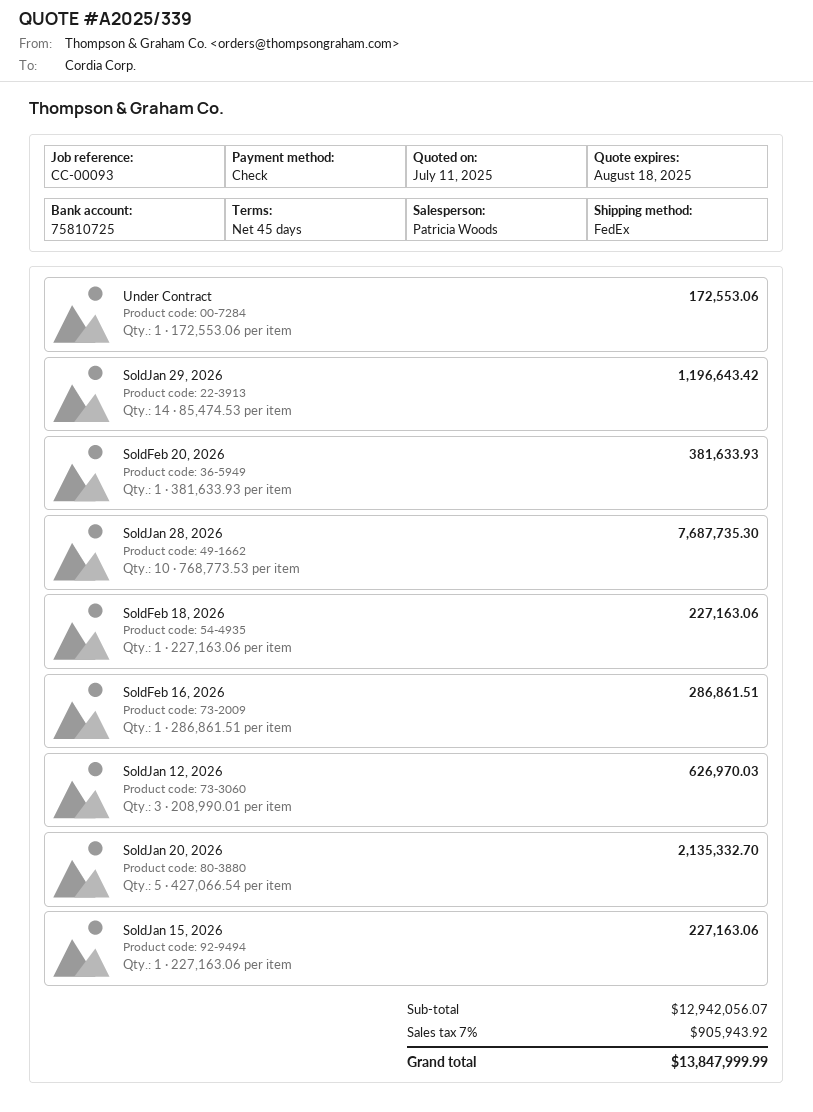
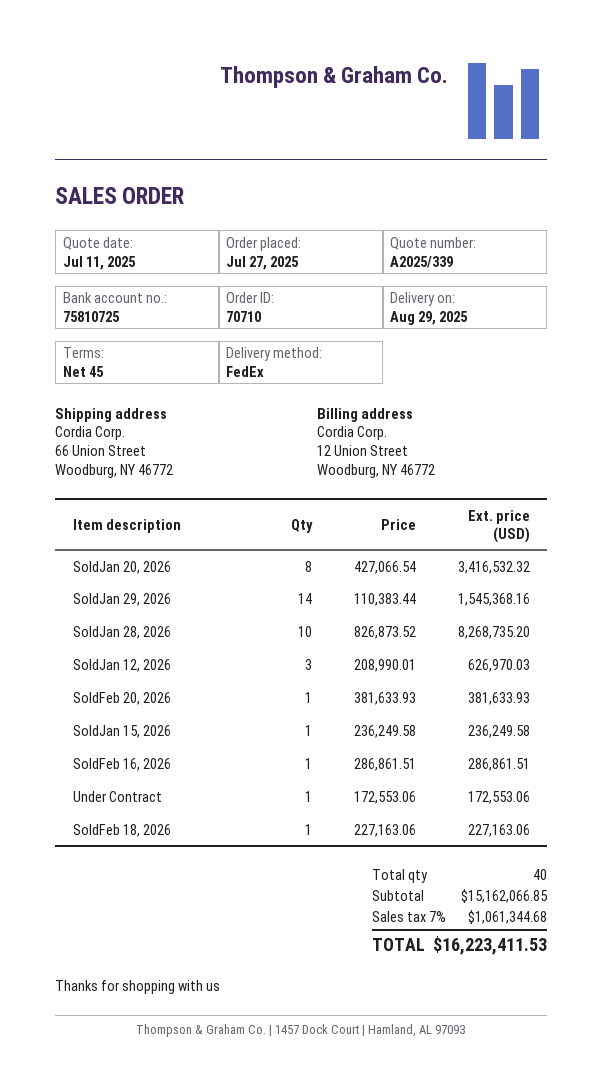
SoldJan 29, 2026: 14 x 85474.53 = 1196643.42 -> 14 x 110383.44 = 1545368.16
SoldJan 28, 2026: 10 x 768773.53 = 7687735.30 -> 10 x 826873.52 = 8268735.20
SoldJan 20, 2026: 5 x 427066.54 = 2135332.70 -> 8 x 427066.54 = 3416532.32
SoldJan 15, 2026: 1 x 227163.06 = 227163.06 -> 1 x 236249.58 = 236249.58
subtotal: 12942056.07 -> 15162066.85
tax: 7% = 905943.92 -> 7% = 1061344.68
total: 13847999.99 -> 16223411.53

